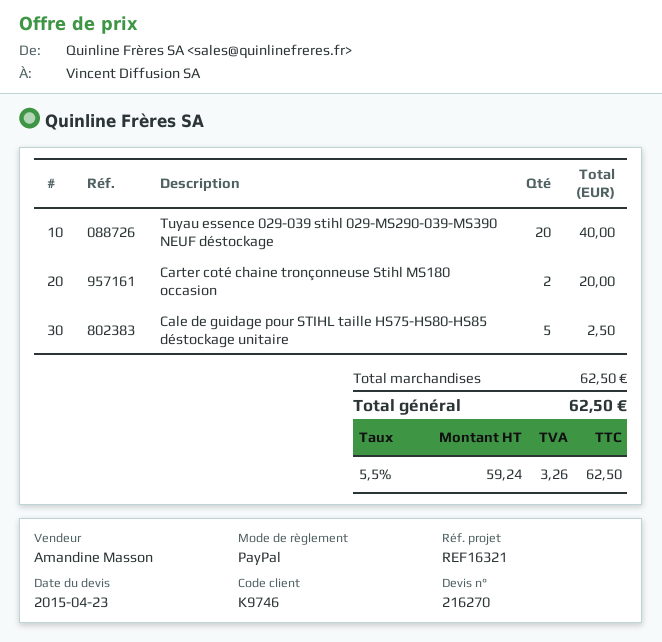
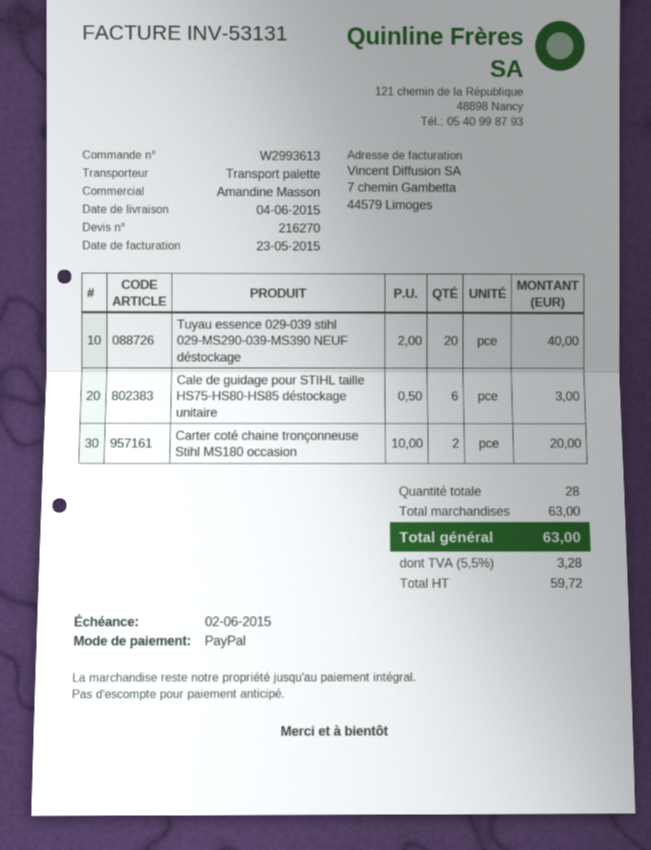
Cale de guidage pour STIHL taille HS75-HS80-HS85 déstockage unitaire: 5 for 2.50 -> 6 for 3.00
subtotal: 62.50 -> 63.00
net: 59.24 -> 59.72
tax: 5.5% = 3.26 -> 5.5% = 3.28
total: 62.50 -> 63.00

